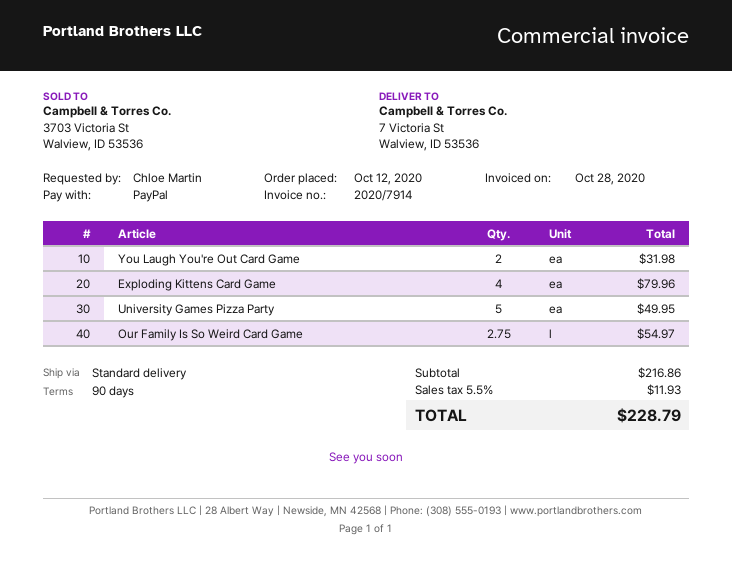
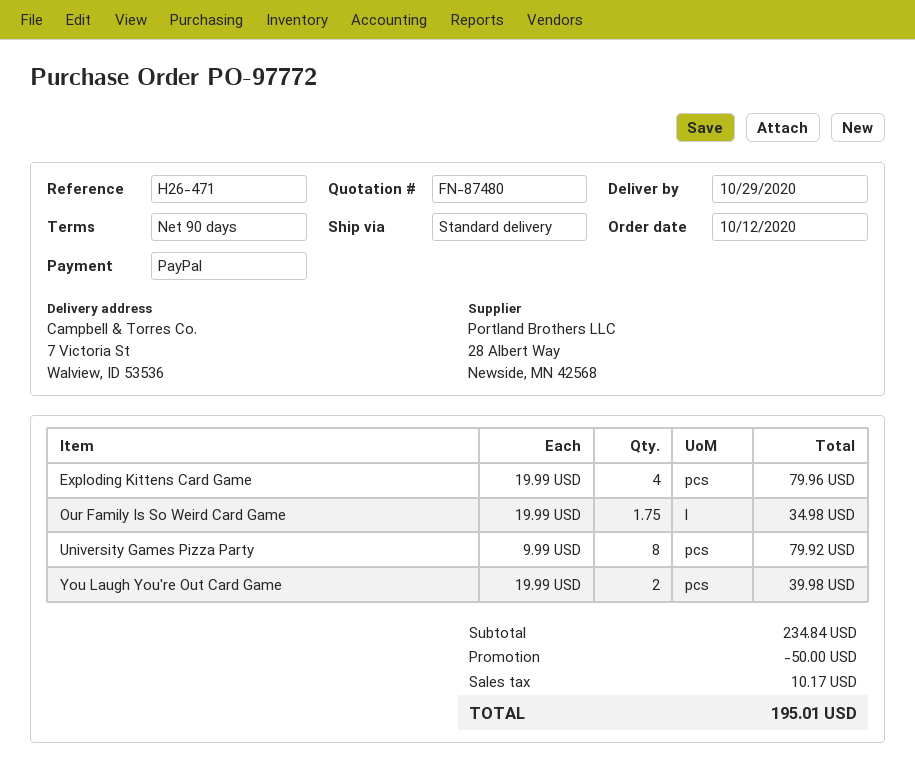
You Laugh You're Out Card Game: 2 for 31.98 -> 2 for 39.98
University Games Pizza Party: 5 for 49.95 -> 8 for 79.92
Our Family Is So Weird Card Game: 2.75 for 54.97 -> 1.75 for 34.98
subtotal: 216.86 -> 234.84
discount: none -> 50.00
tax: 11.93 -> 10.17
total: 228.79 -> 195.01

